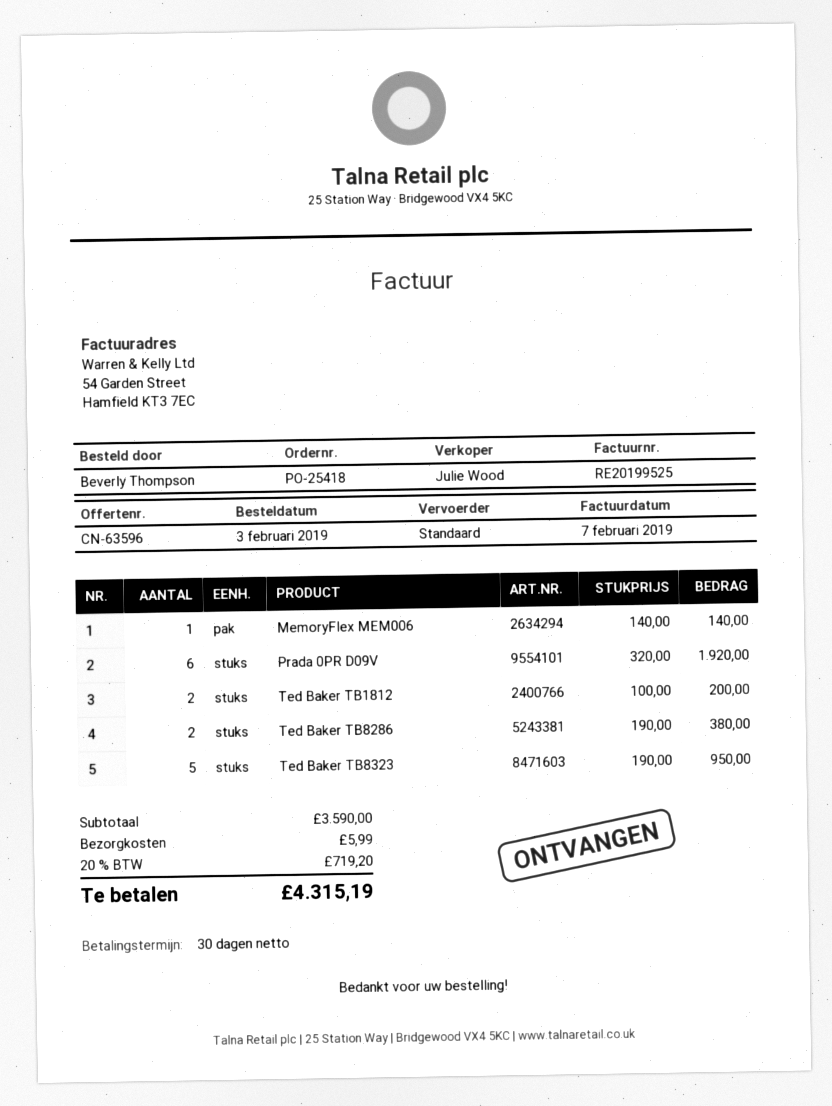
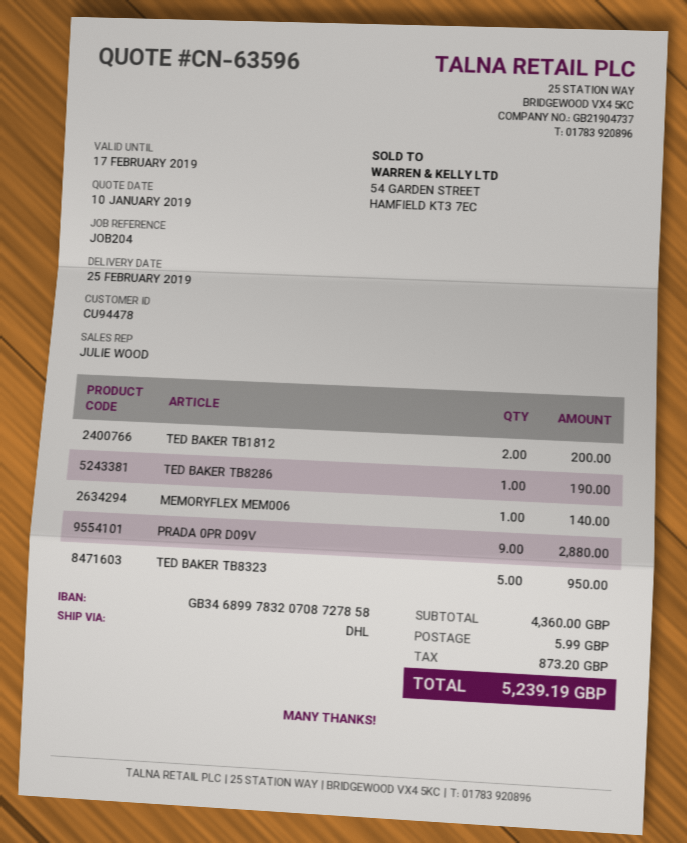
shipping method: standard -> DHL
Prada 0PR D09V: 6 for 1920.00 -> 9 for 2880.00
Ted Baker TB8286: 2 for 380.00 -> 1 for 190.00
subtotal: 3590.00 -> 4360.00
tax: 719.20 -> 873.20
total: 4315.19 -> 5239.19

